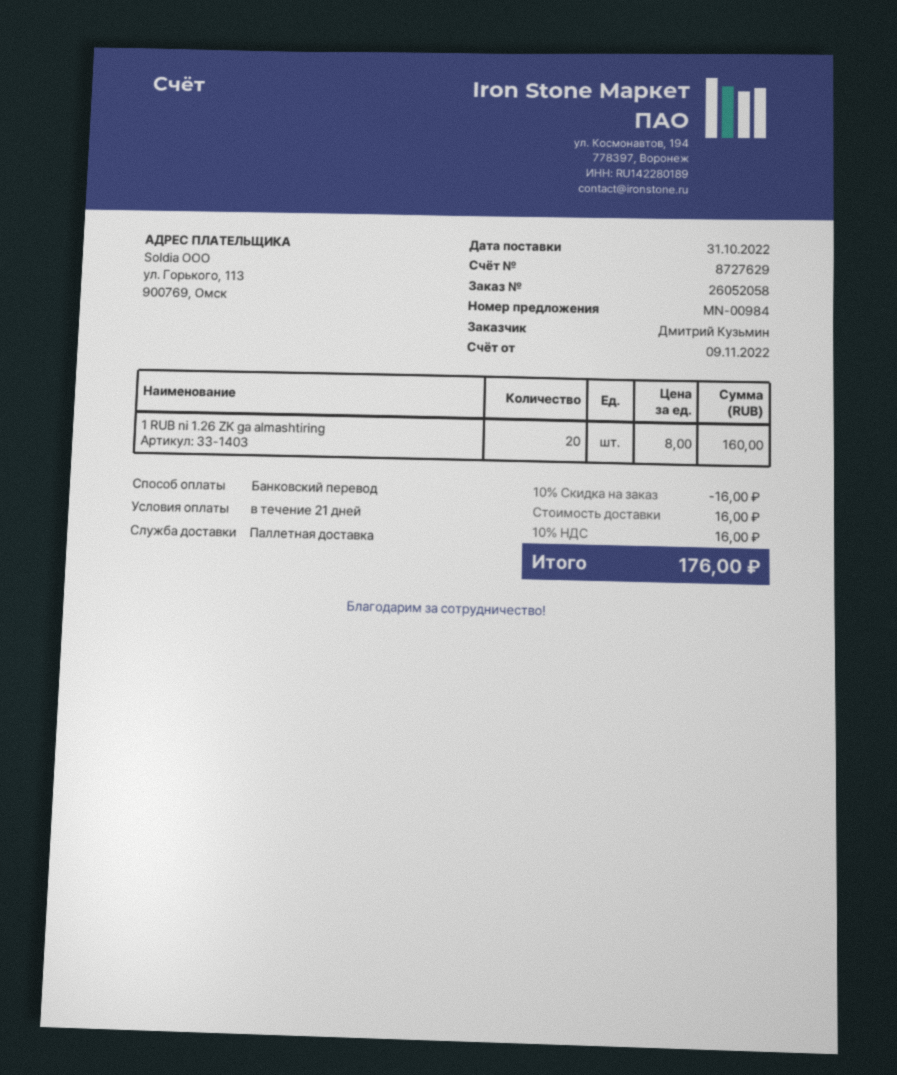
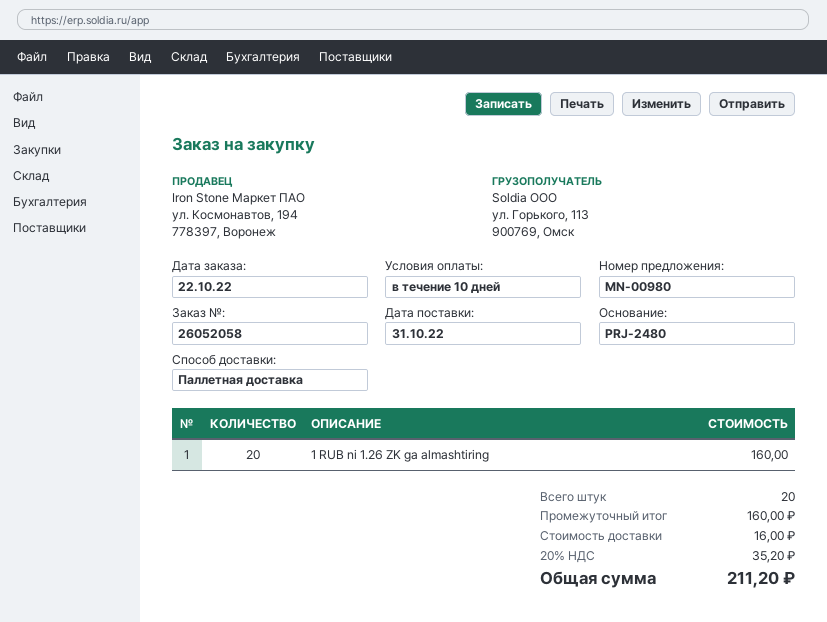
quote number: MN-00984 -> MN-00980
payment terms: 21 days -> 10 days
discount: 10% = 16.00 -> none
tax: 10% = 16.00 -> 20% = 35.20
total: 176.00 -> 211.20

